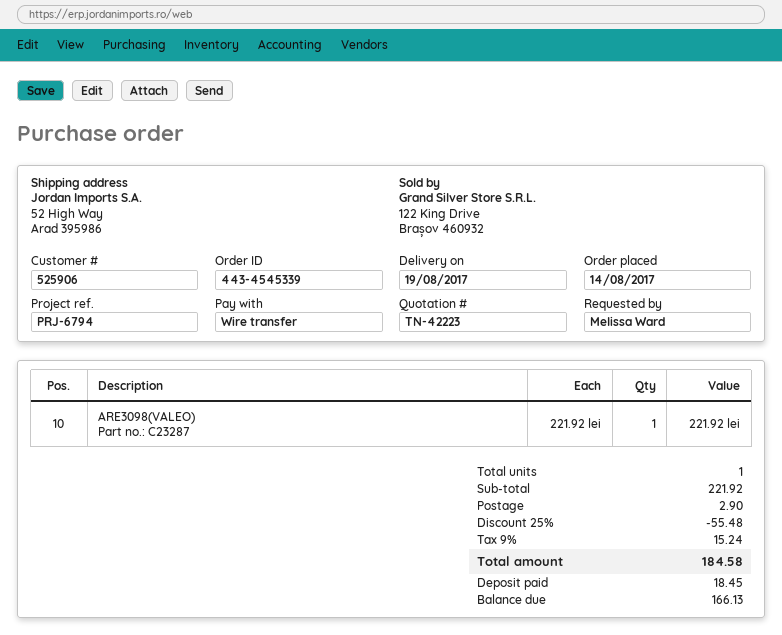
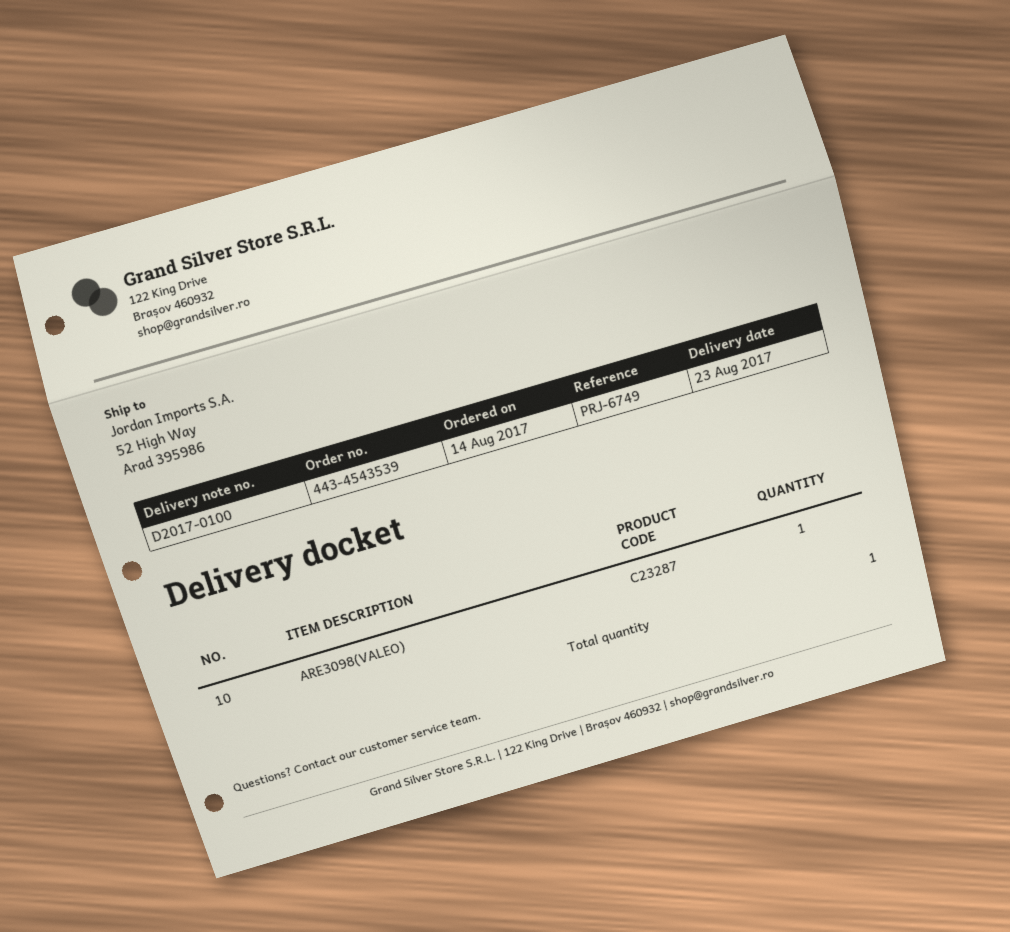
order number: 443-4545339 -> 443-4543539
delivery date: 2017-08-19 -> 2017-08-23
reference: PRJ-6794 -> PRJ-6749

